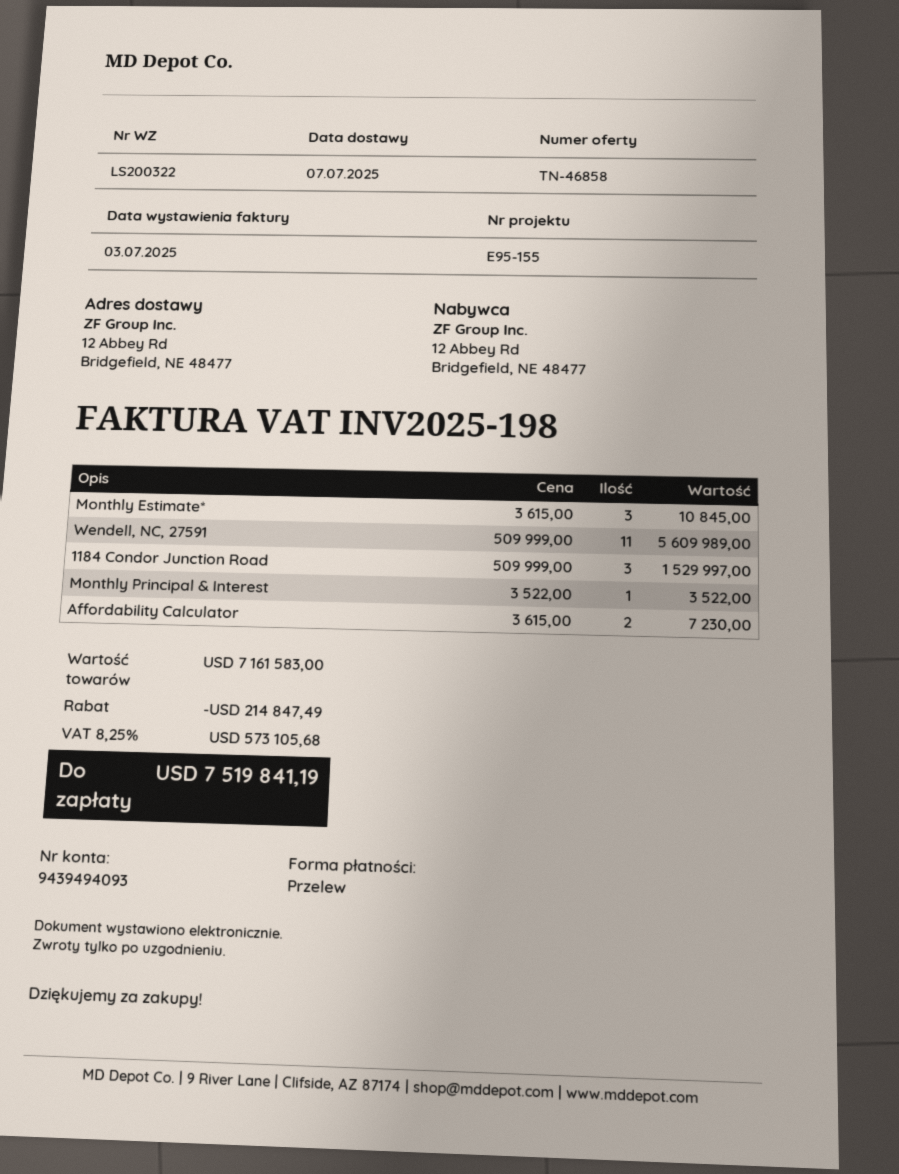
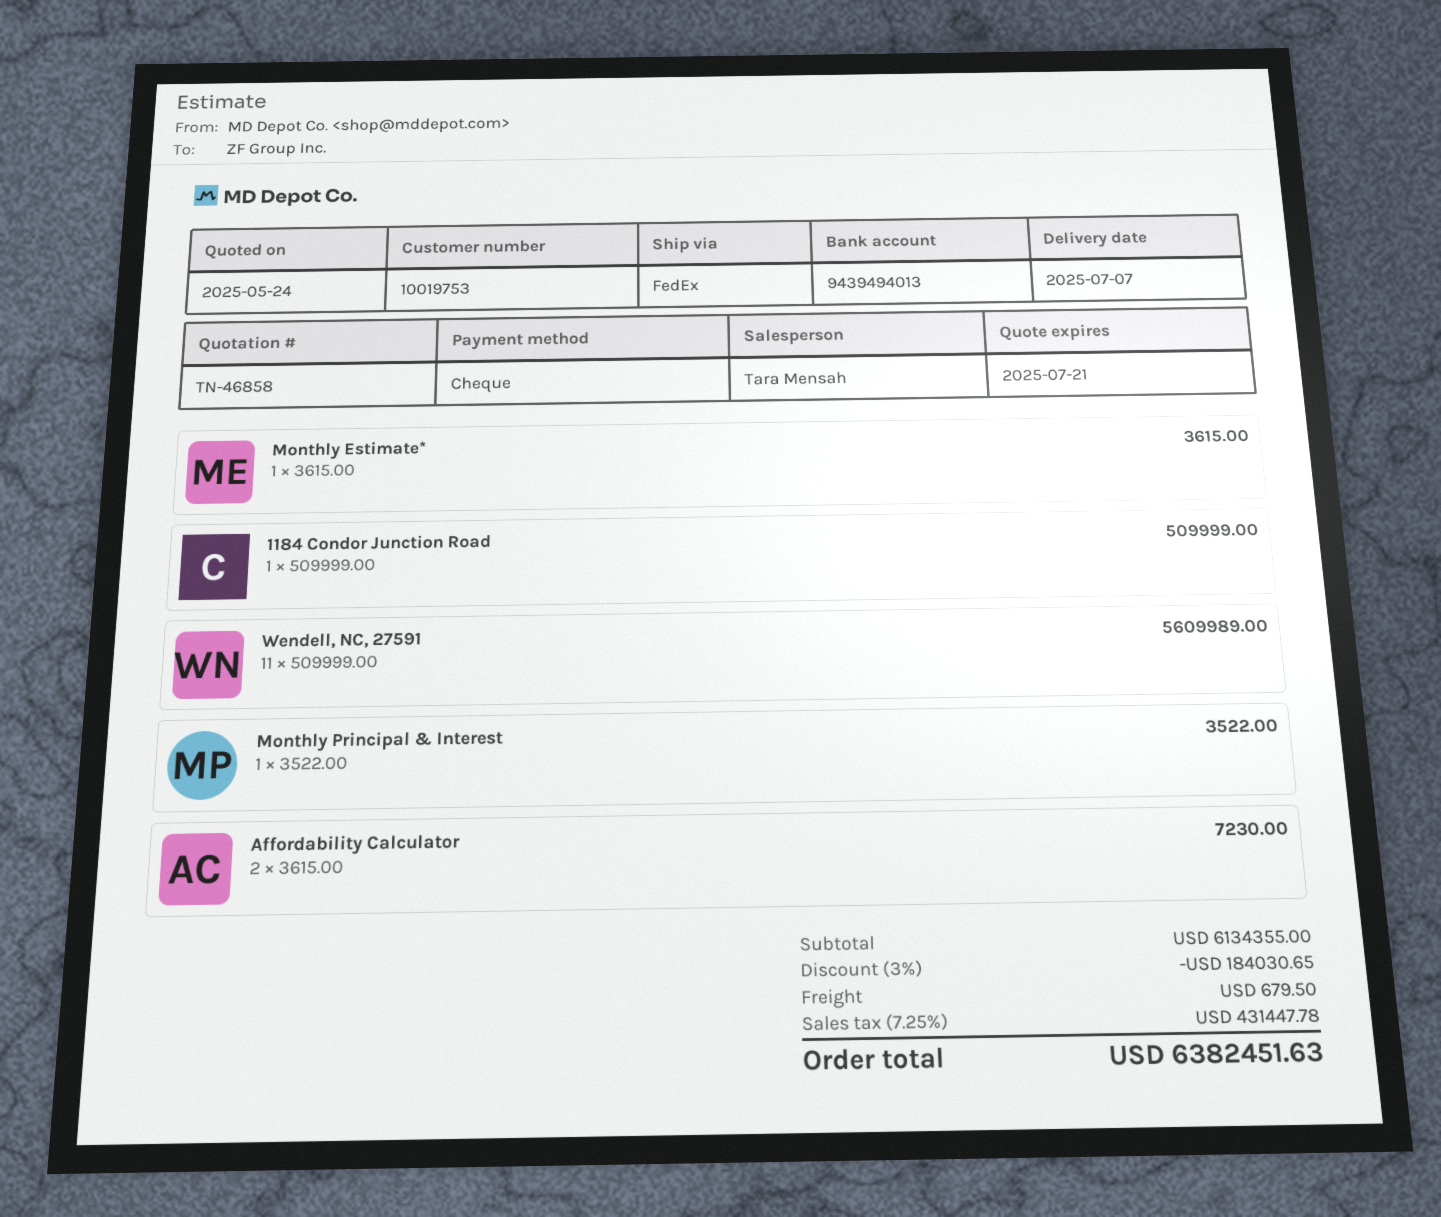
payment method: bank transfer -> cheque
bank account: 9439494093 -> 9439494013
Monthly Estimate*: 3 x 3615.00 = 10845.00 -> 1 x 3615.00 = 3615.00
1184 Condor Junction Road: 3 x 509999.00 = 1529997.00 -> 1 x 509999.00 = 509999.00
subtotal: 7161583.00 -> 6134355.00
discount: 214847.49 -> 184030.65
shipping: none -> 679.50
tax: 8.25% = 573105.68 -> 7.25% = 431447.78
total: 7519841.19 -> 6382451.63

